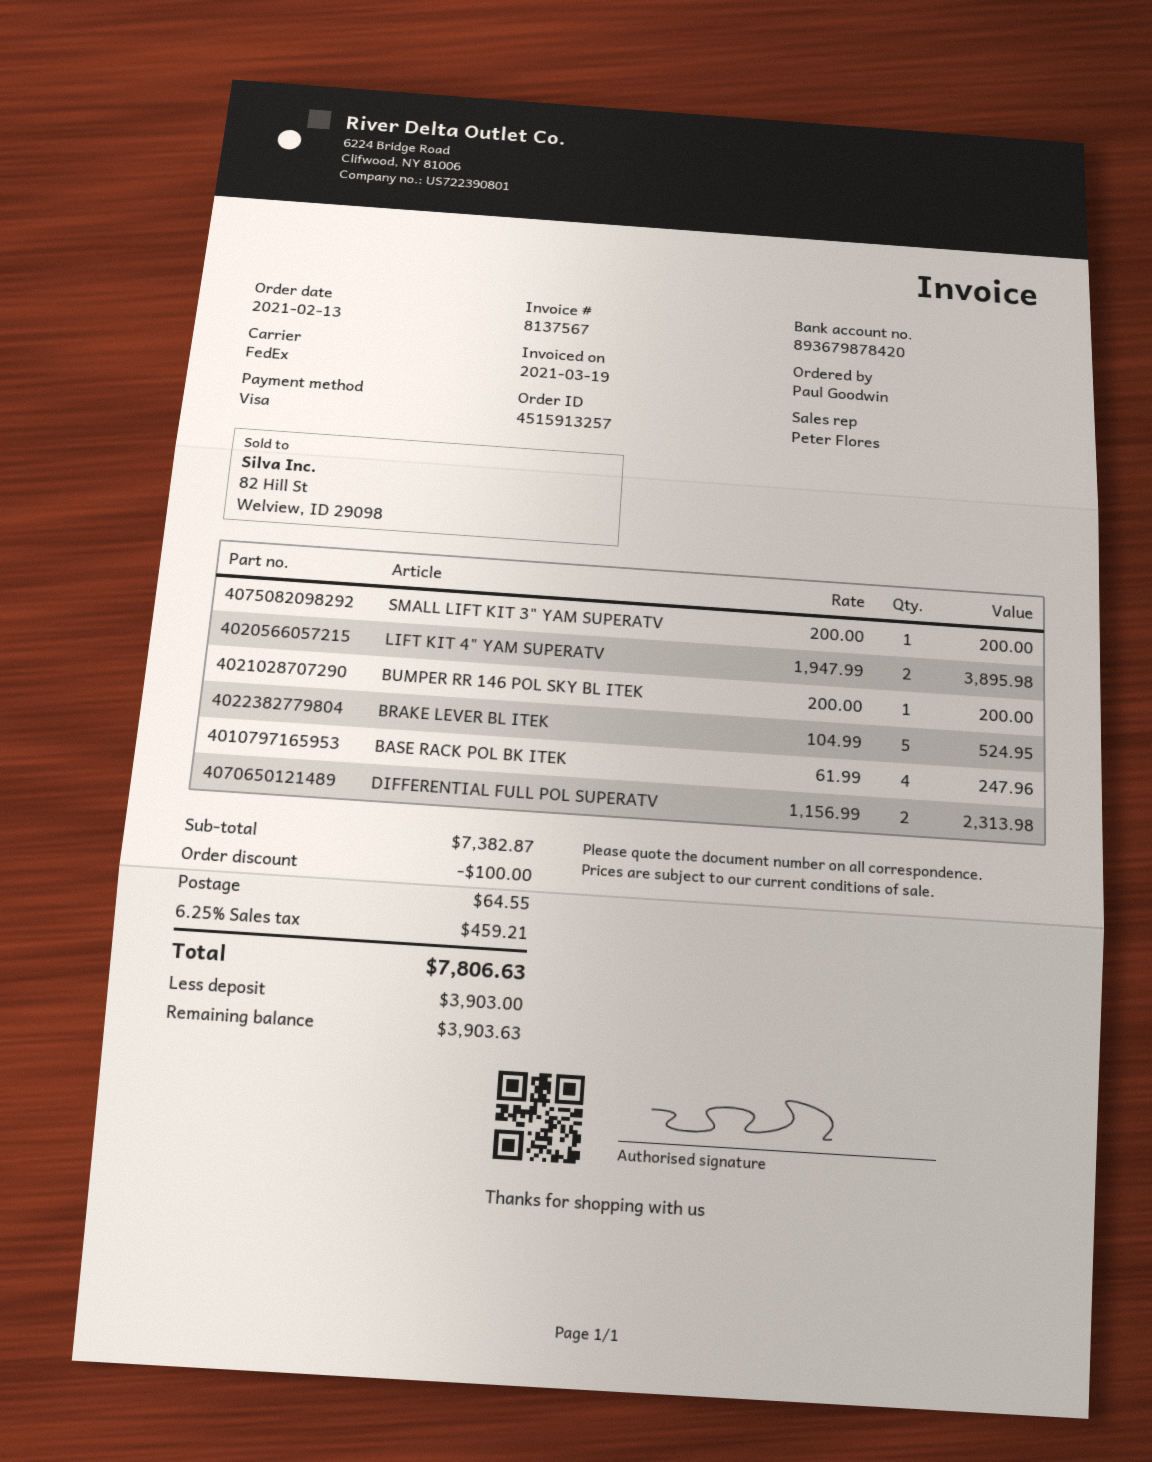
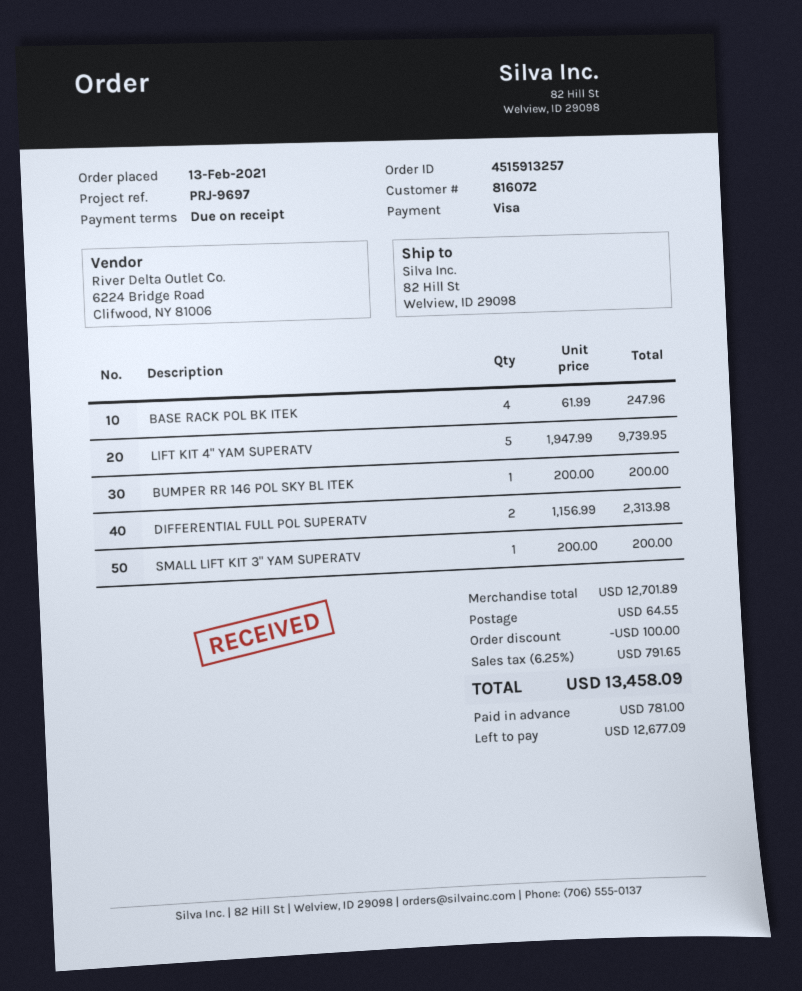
LIFT KIT 4" YAM SUPERATV: 2 x 1947.99 = 3895.98 -> 5 x 1947.99 = 9739.95
BRAKE LEVER BL ITEK: 5 x 104.99 = 524.95 -> none
subtotal: 7382.87 -> 12701.89
tax: 6.25% = 459.21 -> 6.25% = 791.65
total: 7806.63 -> 13458.09
deposit: 3903.00 -> 781.00
balance: 3903.63 -> 12677.09

